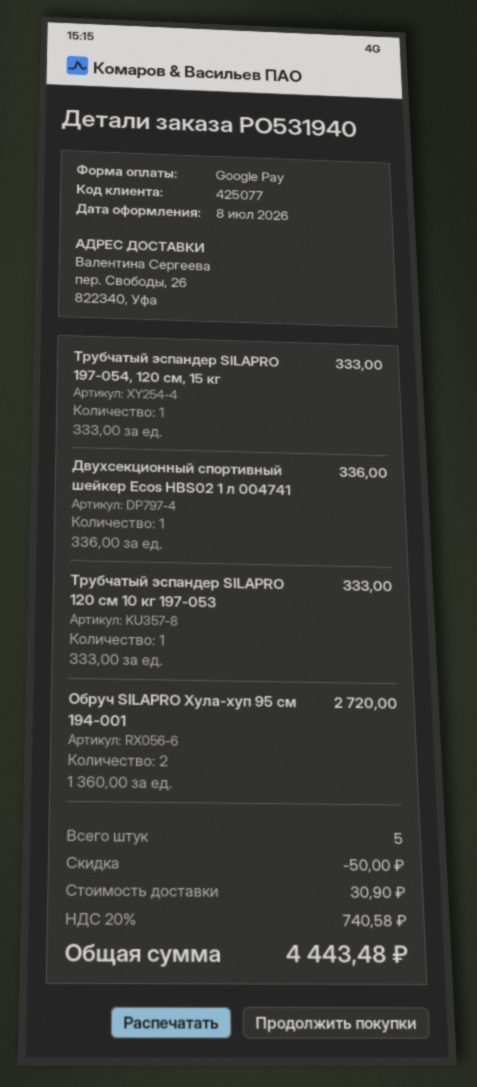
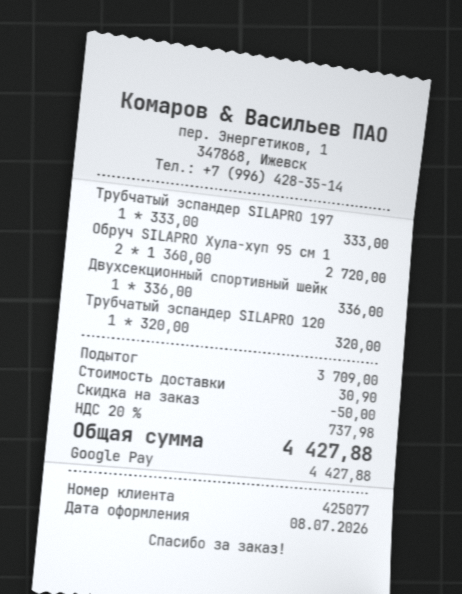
Трубчатый эспандер SILAPRO 120 см 10 кг 197-053: 1 x 333.00 = 333.00 -> 1 x 320.00 = 320.00
tax: 20% = 740.58 -> 20% = 737.98
total: 4443.48 -> 4427.88

